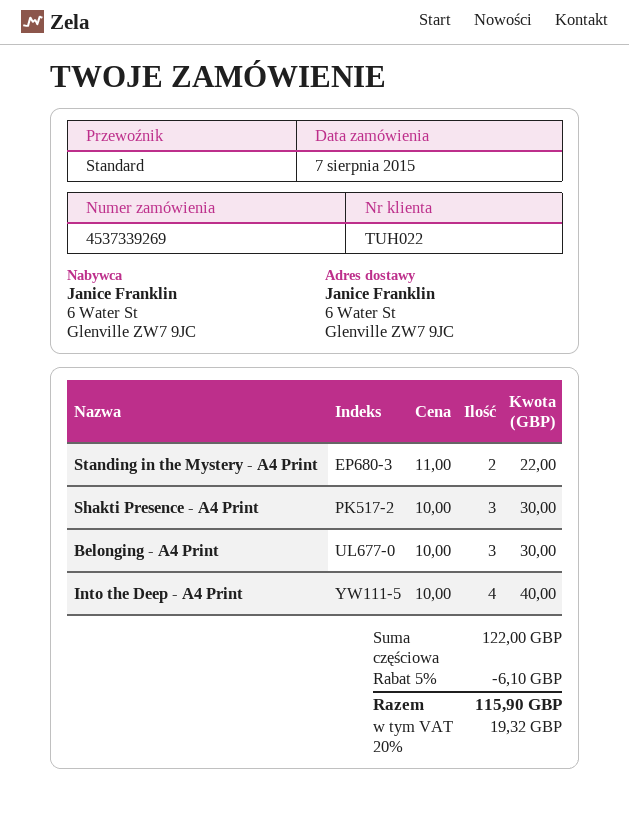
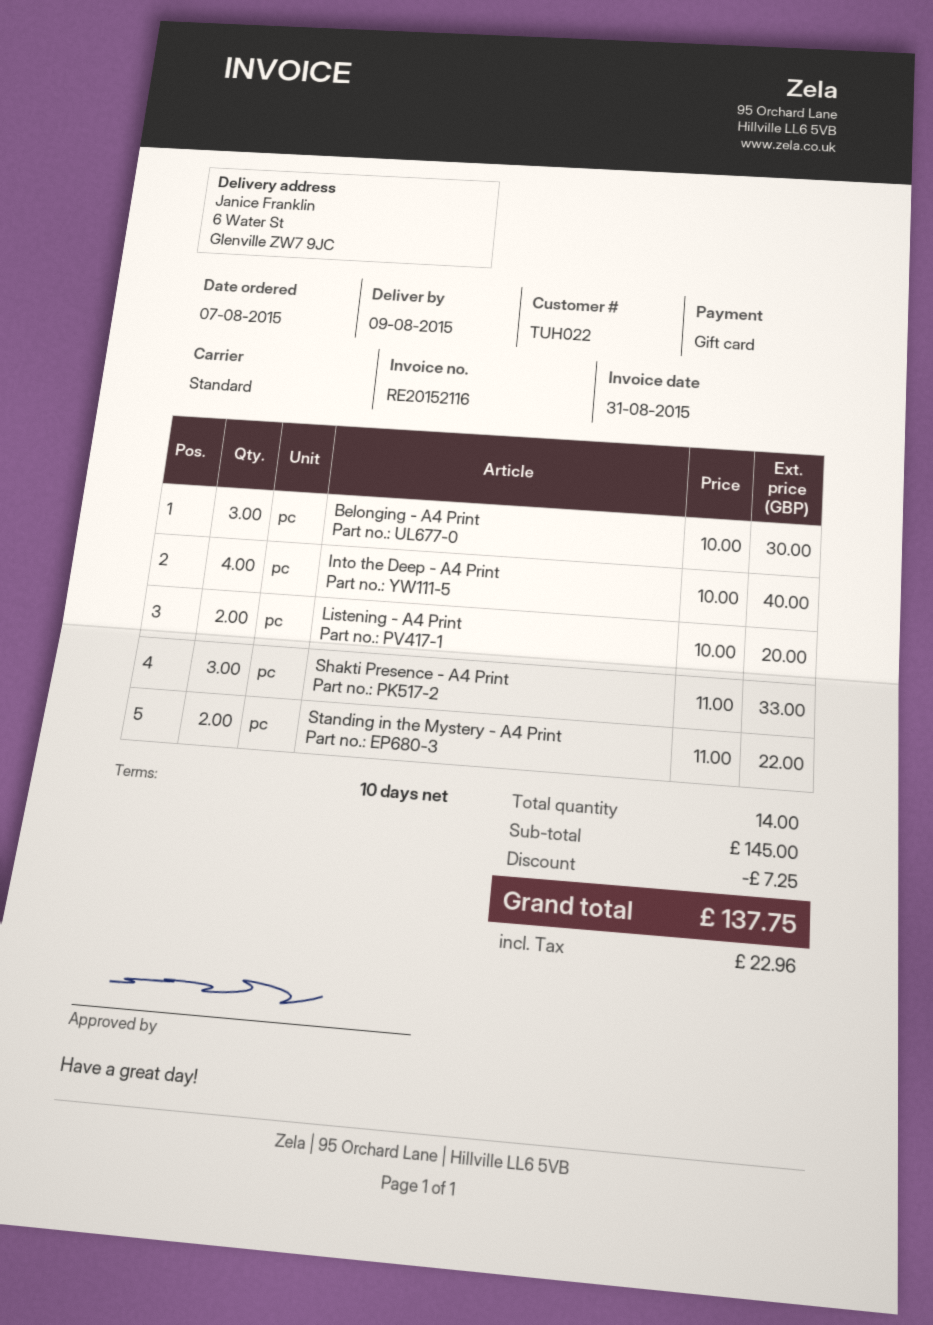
Shakti Presence - A4 Print: 3 x 10.00 = 30.00 -> 3 x 11.00 = 33.00
Listening - A4 Print: none -> 2 x 10.00 = 20.00
subtotal: 122.00 -> 145.00
discount: 6.10 -> 7.25
tax: 19.32 -> 22.96
total: 115.90 -> 137.75

